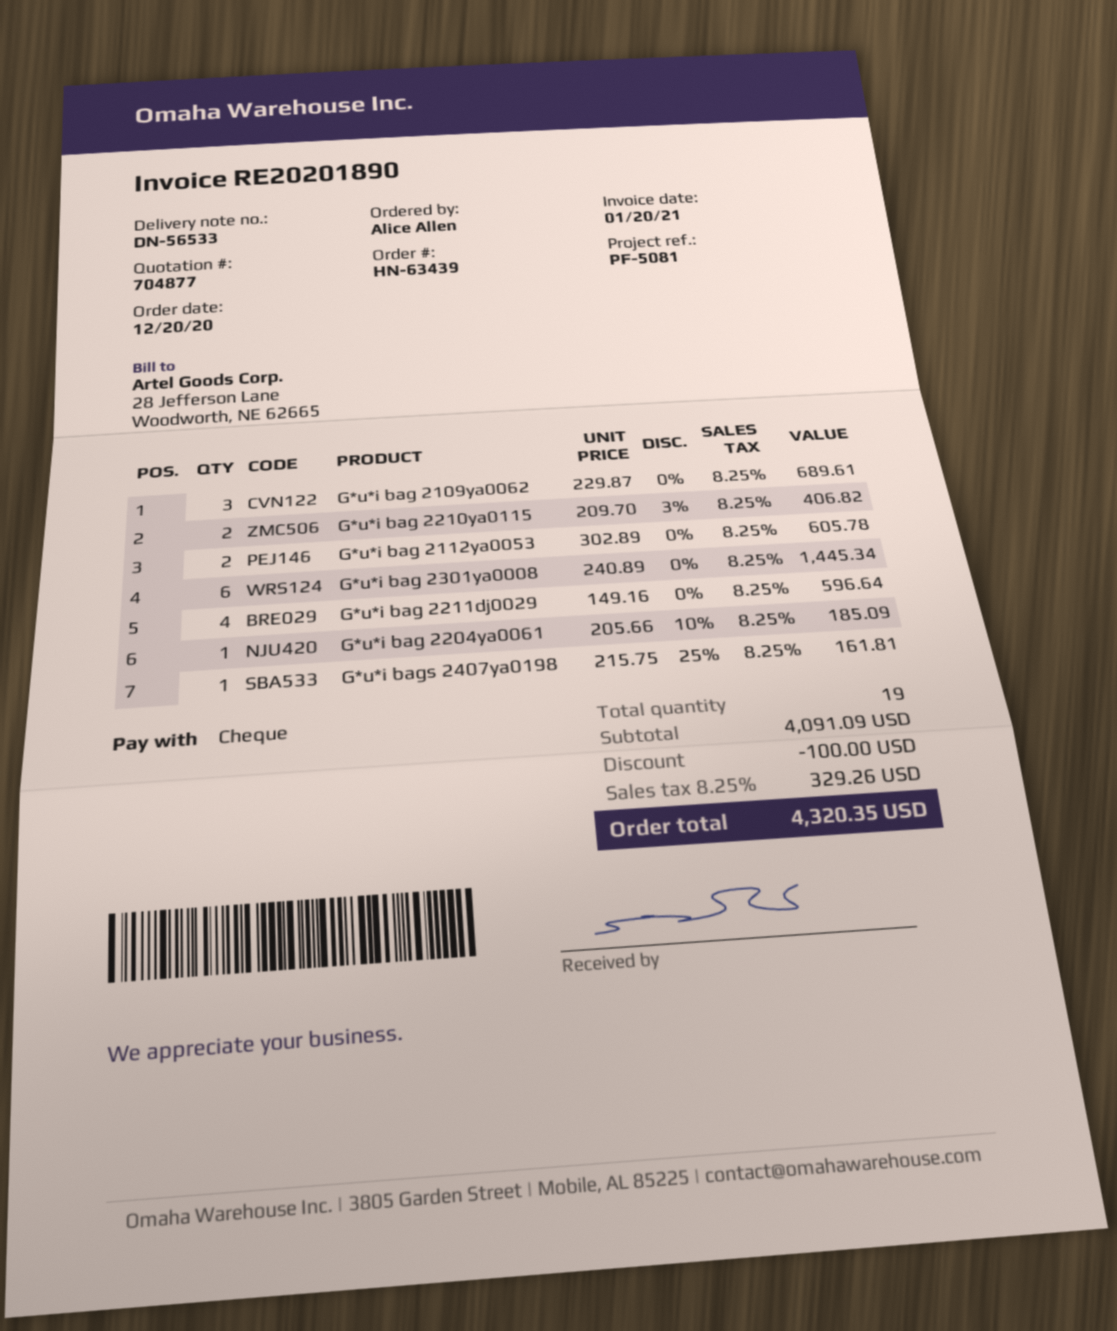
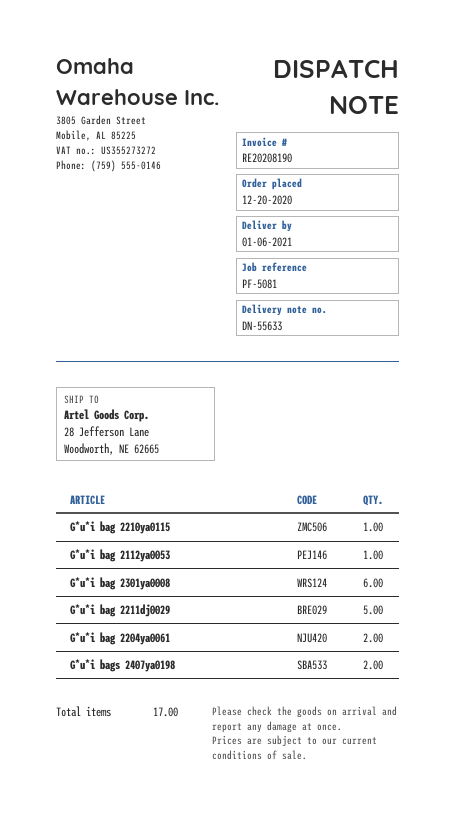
delivery note number: DN-56533 -> DN-55633
invoice number: RE20201890 -> RE20208190
G*u*i bag 2109ya0062: 3 -> none
G*u*i bag 2210ya0115: 2 -> 1
G*u*i bag 2112ya0053: 2 -> 1
G*u*i bag 2211dj0029: 4 -> 5
G*u*i bag 2204ya0061: 1 -> 2
G*u*i bags 2407ya0198: 1 -> 2
total quantity: 19 -> 17

